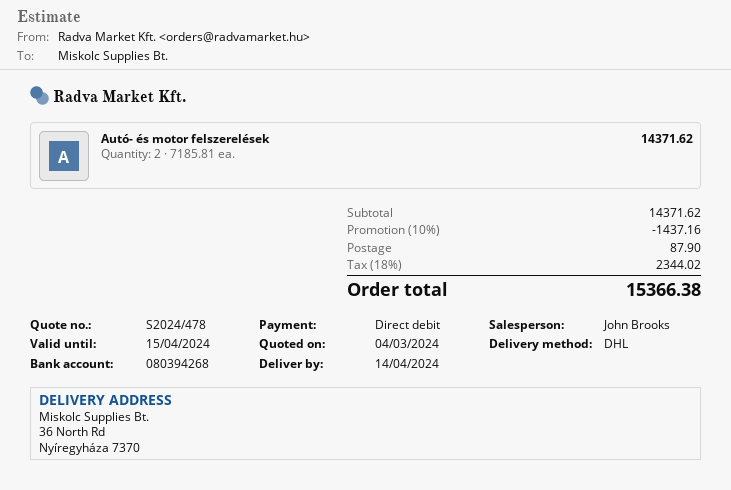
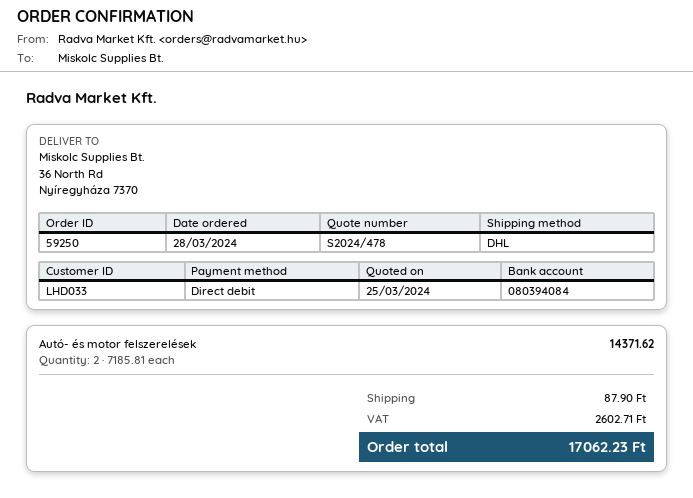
quote date: 2024-03-04 -> 2024-03-25
bank account: 080394268 -> 080394084
discount: 10% = 1437.16 -> none
tax: 2344.02 -> 2602.71
total: 15366.38 -> 17062.23

